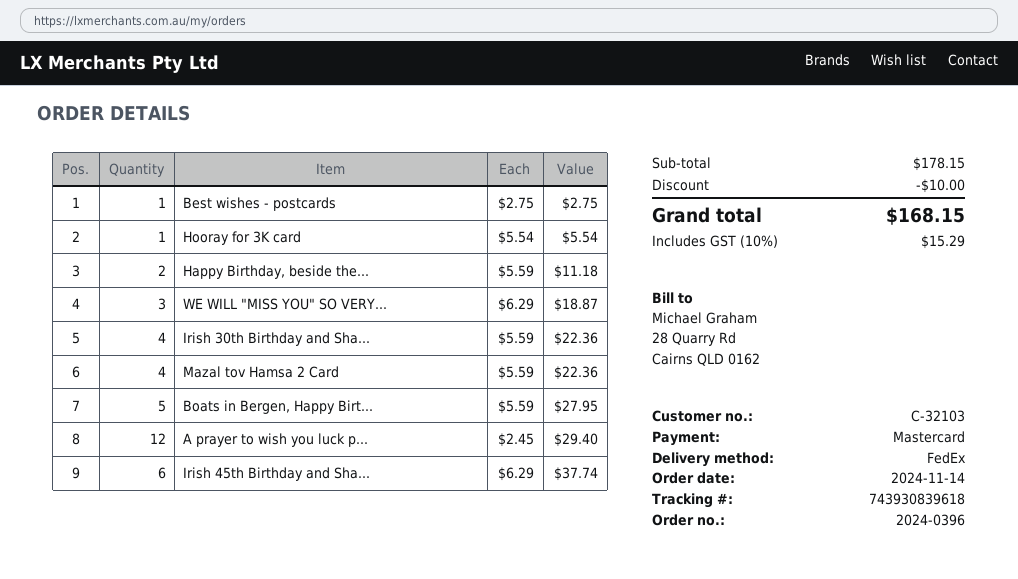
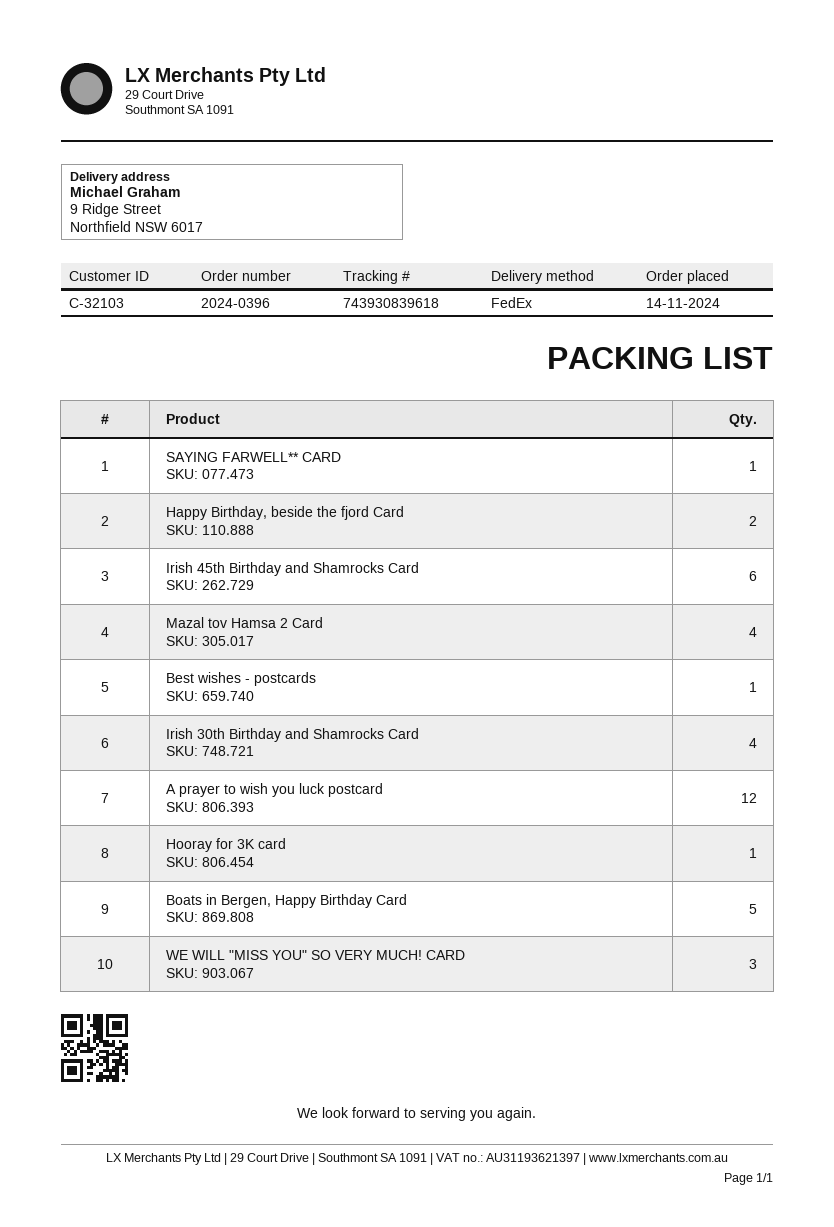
SAYING FARWELL** CARD: none -> 1

